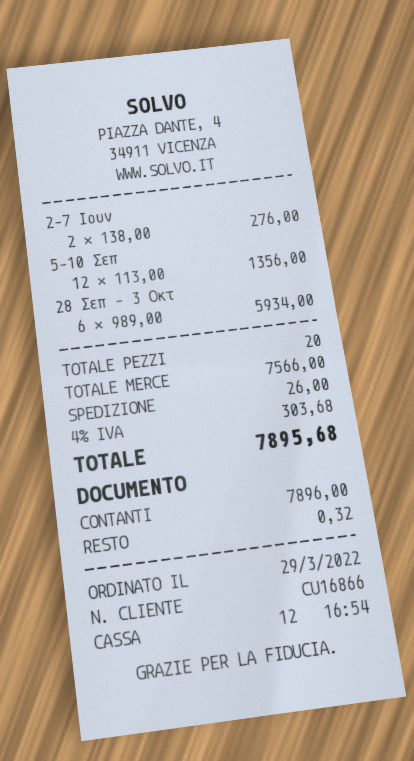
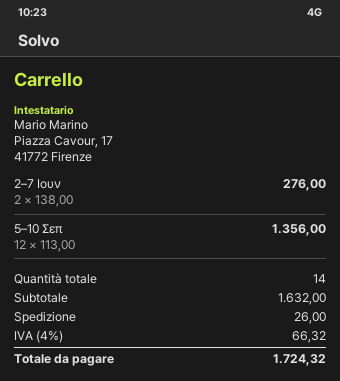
28 Σεπ – 3 Οκτ: 6 x 989.00 = 5934.00 -> none
total quantity: 20 -> 14
subtotal: 7566.00 -> 1632.00
tax: 4% = 303.68 -> 4% = 66.32
total: 7895.68 -> 1724.32

